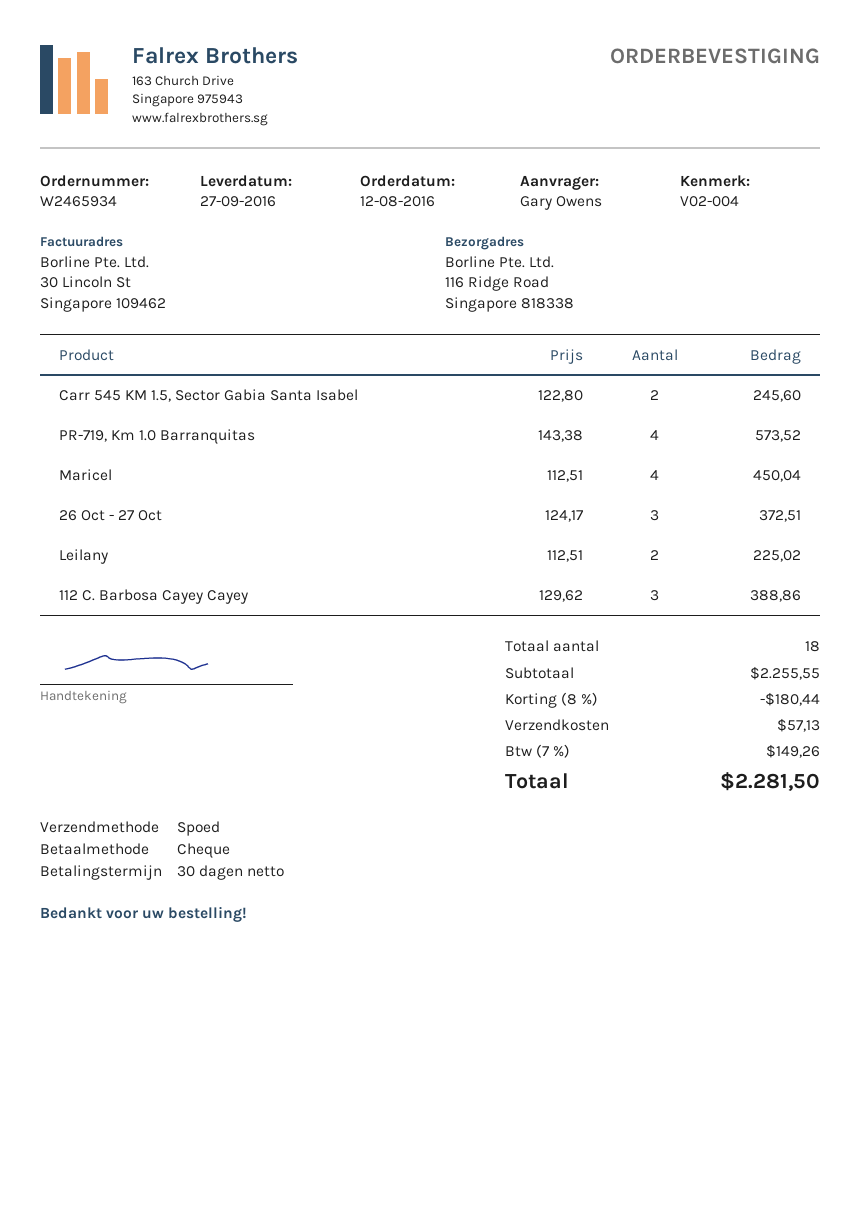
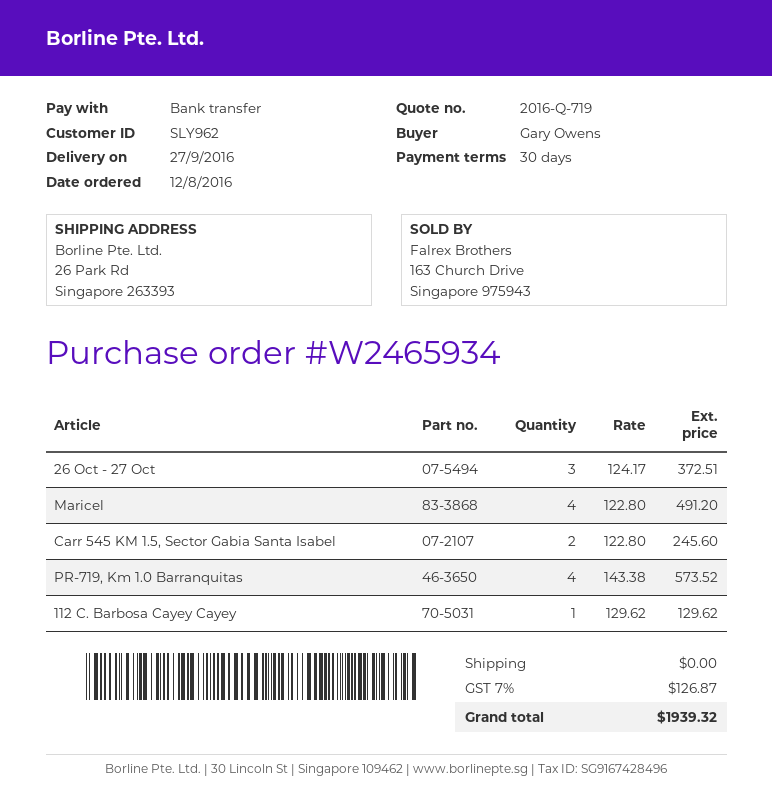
payment method: cheque -> bank transfer
ship to: 116 Ridge Road, Singapore 818338 -> 26 Park Rd, Singapore 263393
Maricel: 4 x 112.51 = 450.04 -> 4 x 122.80 = 491.20
Leilany: 2 x 112.51 = 225.02 -> none
112 C. Barbosa Cayey Cayey: 3 x 129.62 = 388.86 -> 1 x 129.62 = 129.62
discount: 8% = 180.44 -> none
shipping: 57.13 -> 0.00
tax: 7% = 149.26 -> 7% = 126.87
total: 2281.50 -> 1939.32

